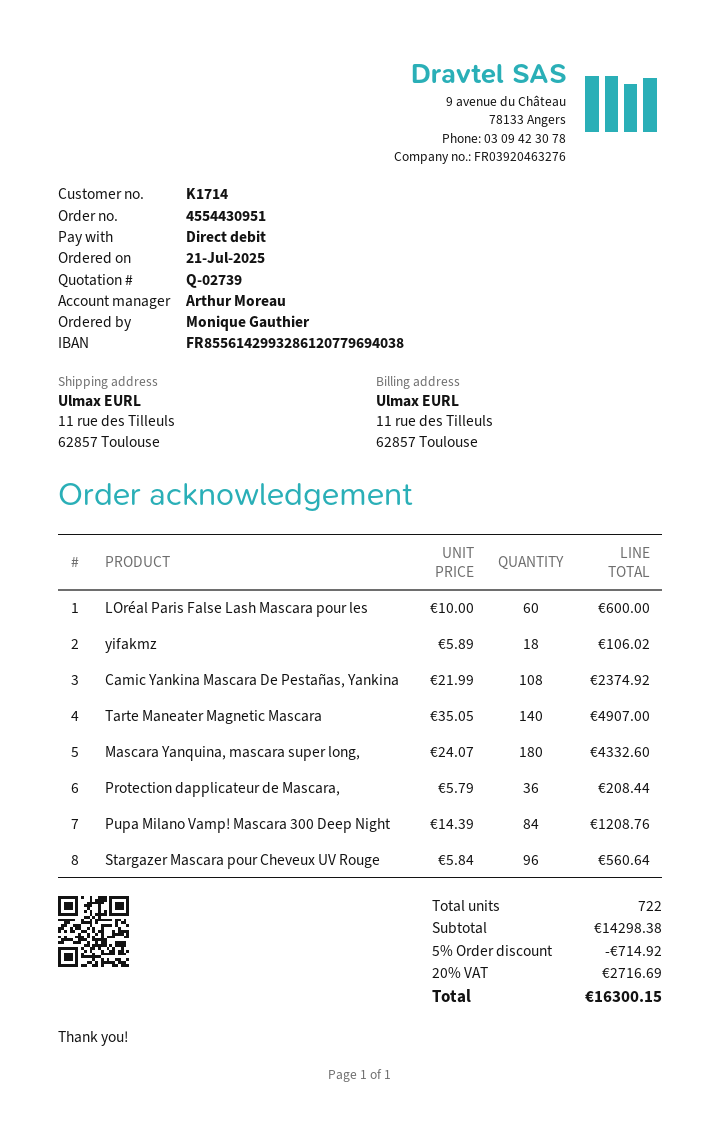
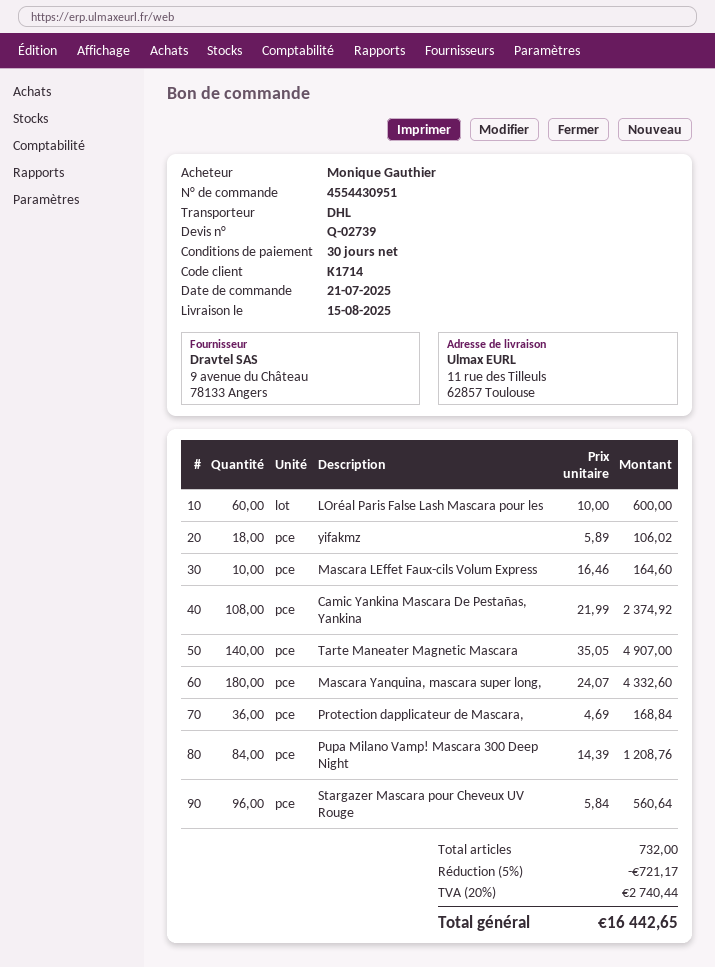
Protection dapplicateur de Mascara,: 36 x 5.79 = 208.44 -> 36 x 4.69 = 168.84
Mascara LEffet Faux-cils Volum Express: none -> 10 x 16.46 = 164.60
total quantity: 722 -> 732
discount: 5% = 714.92 -> 5% = 721.17
tax: 20% = 2716.69 -> 20% = 2740.44
total: 16300.15 -> 16442.65

